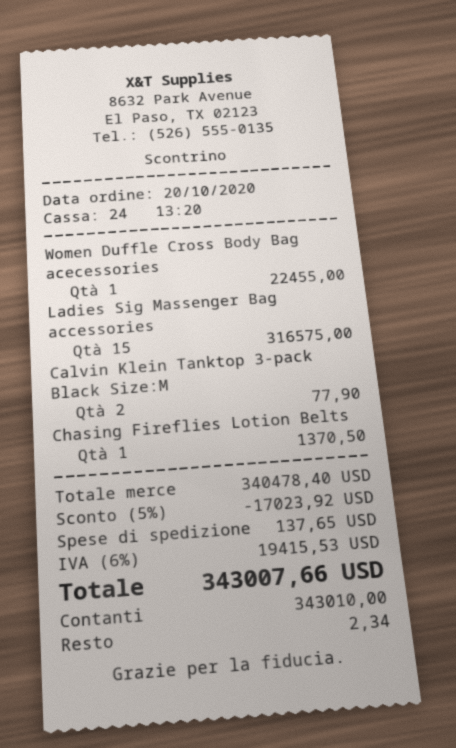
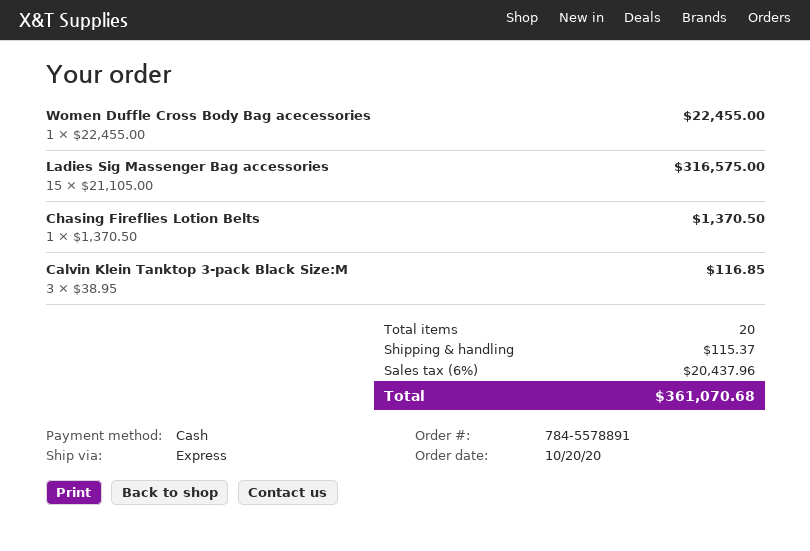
Calvin Klein Tanktop 3-pack Black Size:M: 2 for 77.90 -> 3 for 116.85
discount: 5% = 17023.92 -> none
shipping: 137.65 -> 115.37
tax: 6% = 19415.53 -> 6% = 20437.96
total: 343007.66 -> 361070.68

